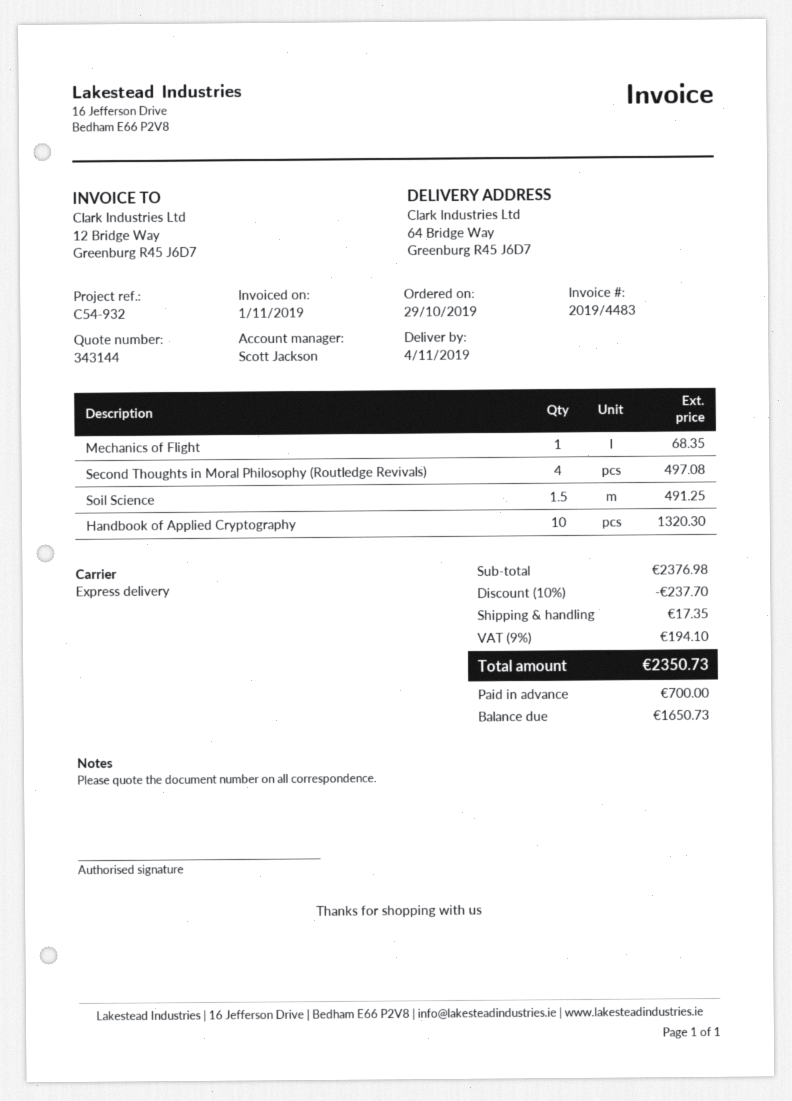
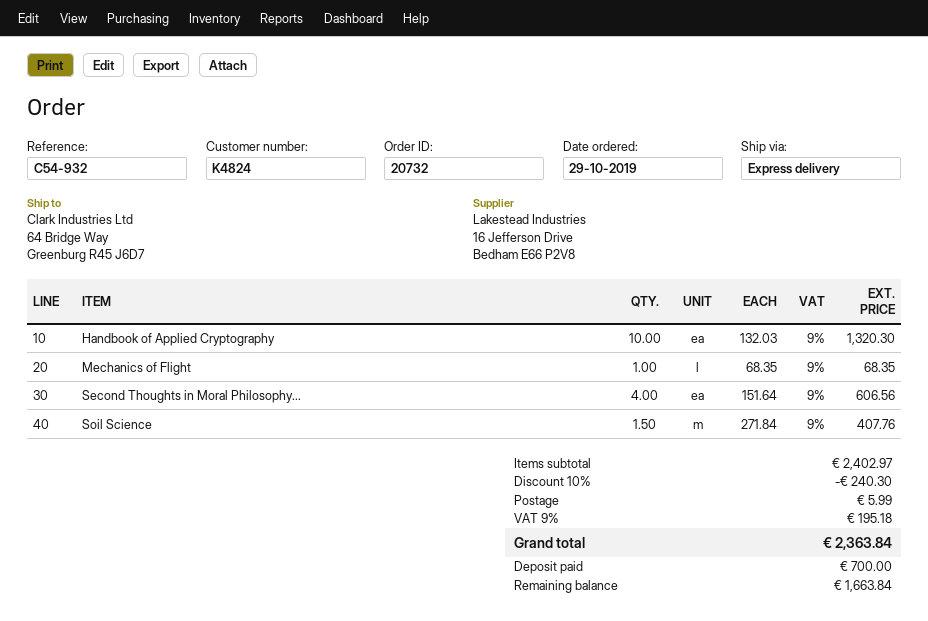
Second Thoughts in Moral Philosophy (Routledge Revivals): 4 for 497.08 -> 4 for 606.56
Soil Science: 1.5 for 491.25 -> 1.5 for 407.76
subtotal: 2376.98 -> 2402.97
discount: 10% = 237.70 -> 10% = 240.30
shipping: 17.35 -> 5.99
tax: 9% = 194.10 -> 9% = 195.18
total: 2350.73 -> 2363.84
balance: 1650.73 -> 1663.84

